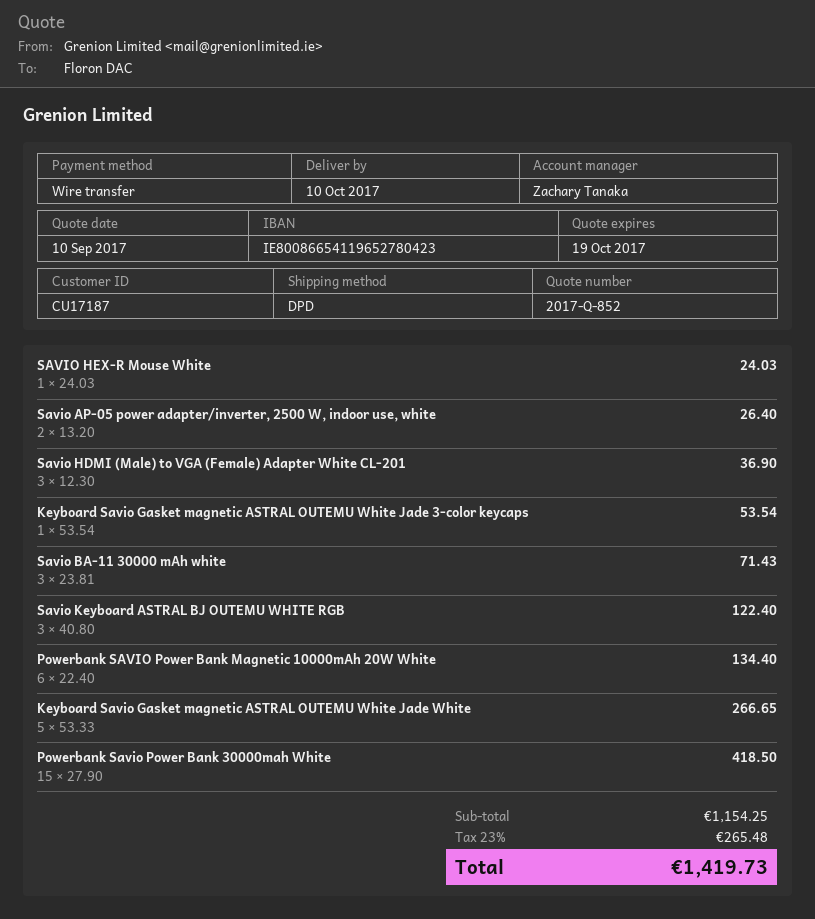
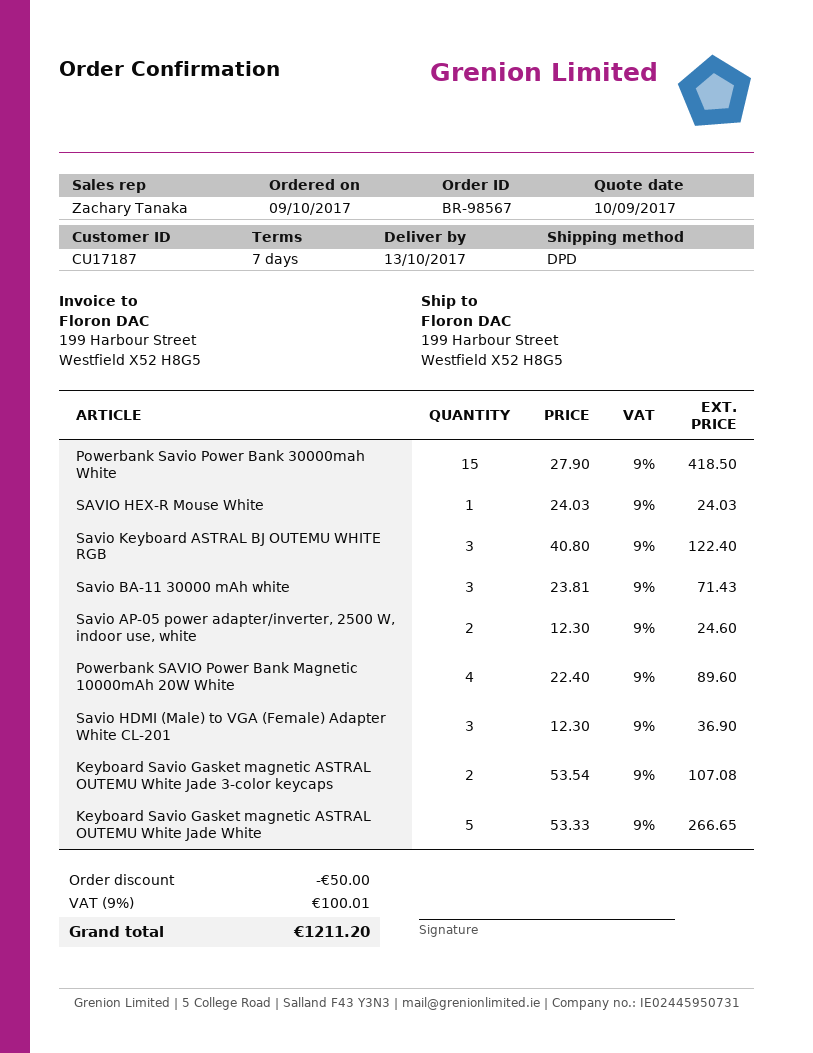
delivery date: 2017-10-10 -> 2017-10-13
Savio AP-05 power adapter/inverter, 2500 W, indoor use, white: 2 x 13.20 = 26.40 -> 2 x 12.30 = 24.60
Keyboard Savio Gasket magnetic ASTRAL OUTEMU White Jade 3-color keycaps: 1 x 53.54 = 53.54 -> 2 x 53.54 = 107.08
Powerbank SAVIO Power Bank Magnetic 10000mAh 20W White: 6 x 22.40 = 134.40 -> 4 x 22.40 = 89.60
discount: none -> 50.00
tax: 23% = 265.48 -> 9% = 100.01
total: 1419.73 -> 1211.20

